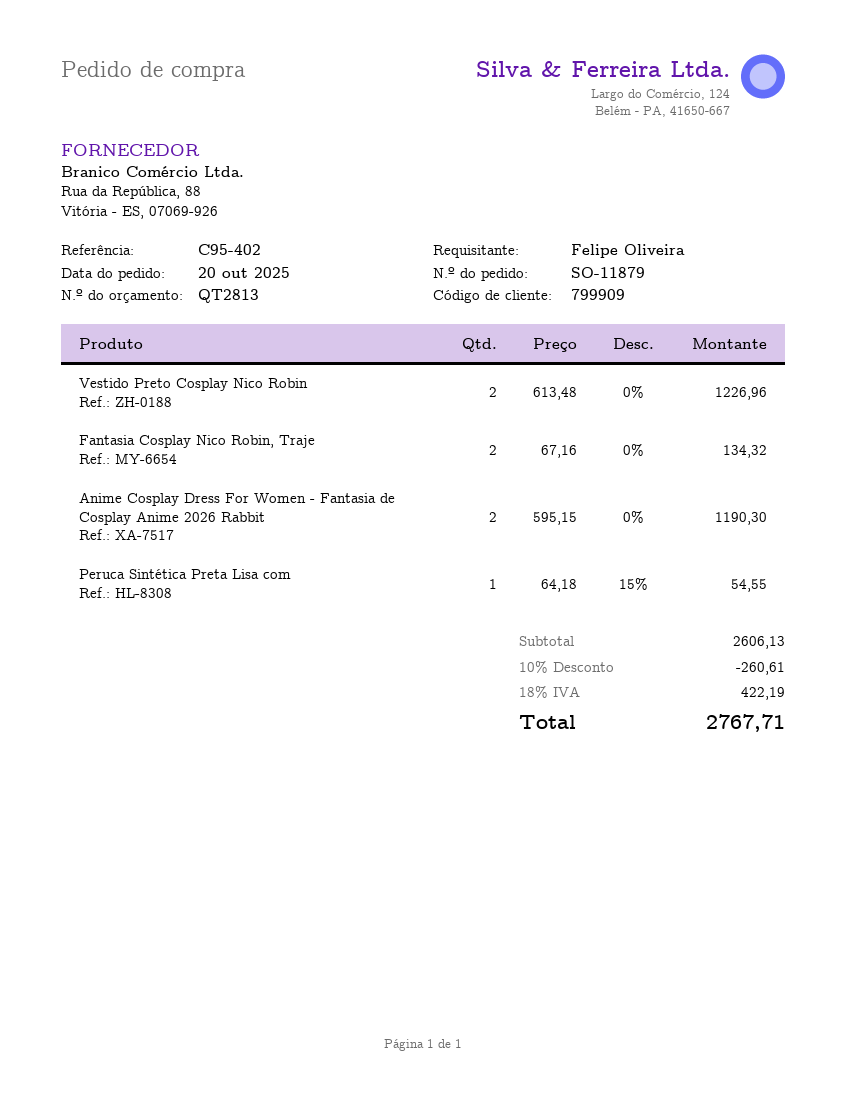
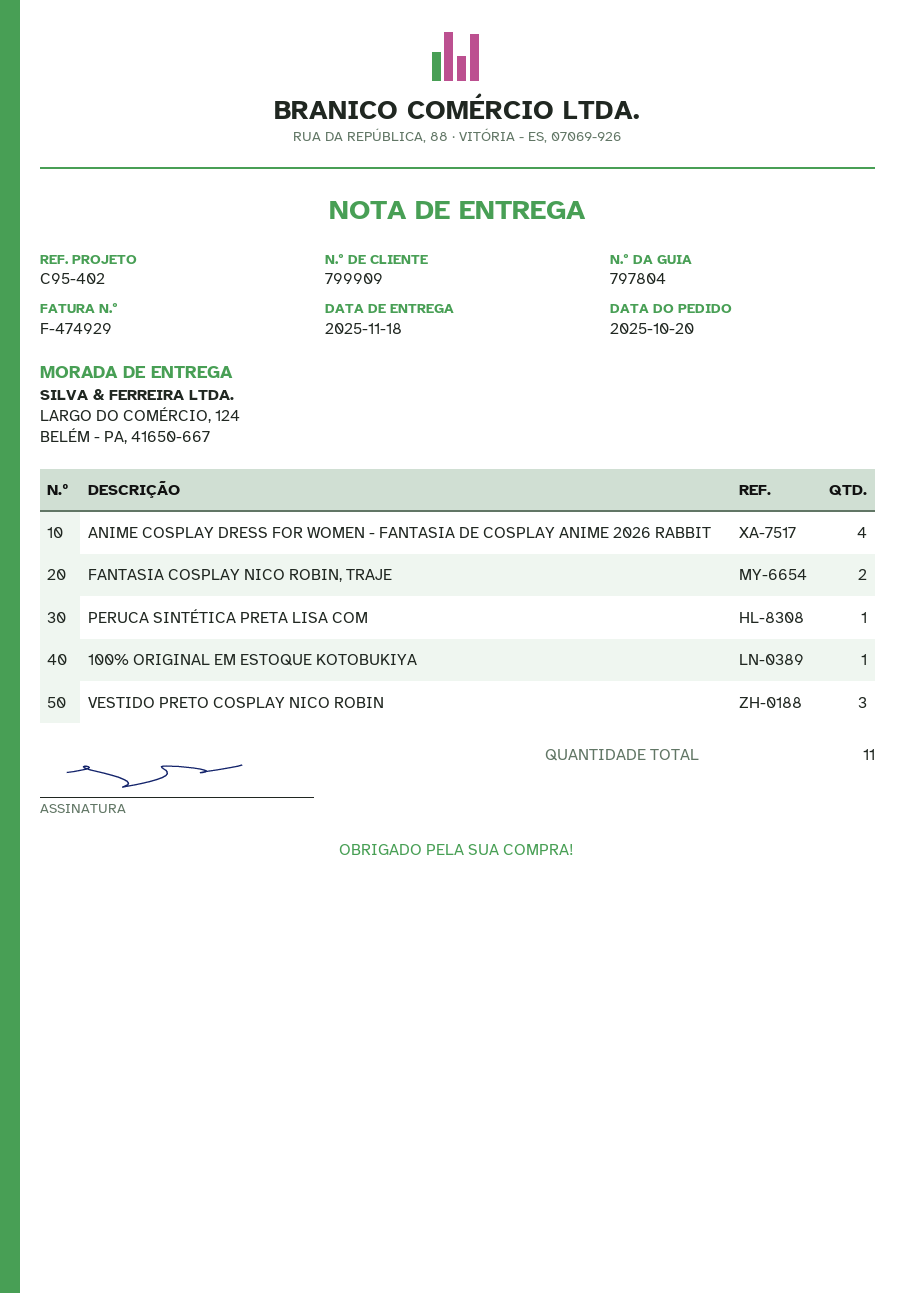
Vestido Preto Cosplay Nico Robin: 2 -> 3
Anime Cosplay Dress For Women - Fantasia de Cosplay Anime 2026 Rabbit: 2 -> 4
100% ORIGINAL EM ESTOQUE KOTOBUKIYA: none -> 1

